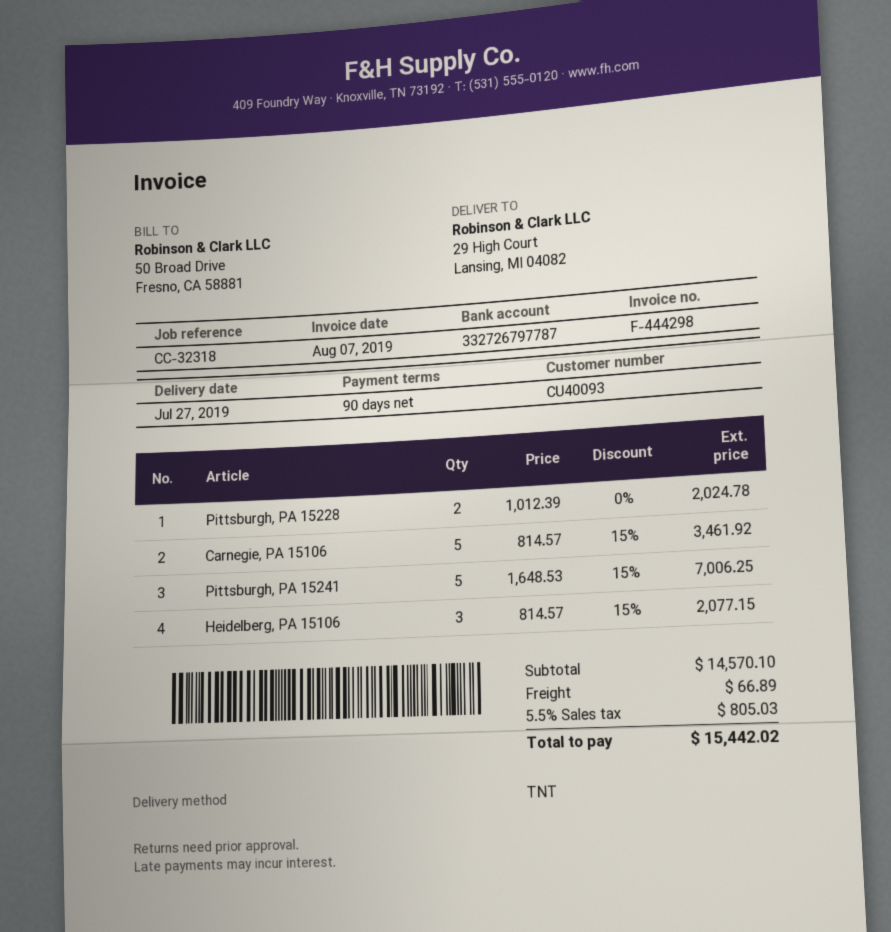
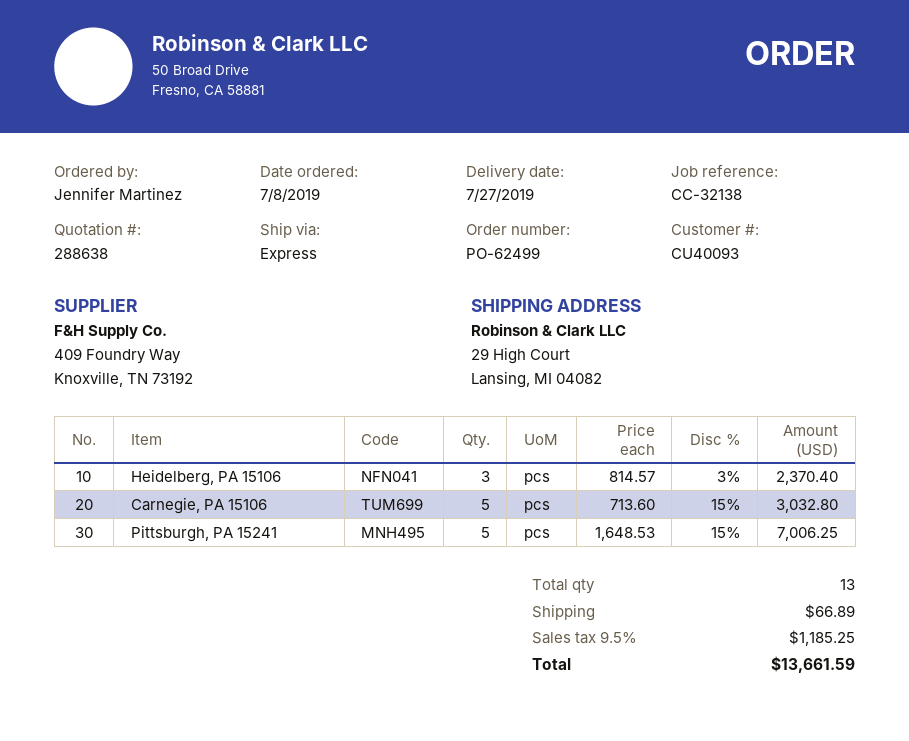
reference: CC-32318 -> CC-32138
shipping method: TNT -> express
Pittsburgh, PA 15228: 2 x 1012.39 = 2024.78 -> none
Carnegie, PA 15106: 5 x 814.57 - 15% = 3461.92 -> 5 x 713.60 - 15% = 3032.80
Heidelberg, PA 15106: 3 x 814.57 - 15% = 2077.15 -> 3 x 814.57 - 3% = 2370.40
tax: 5.5% = 805.03 -> 9.5% = 1185.25
total: 15442.02 -> 13661.59

